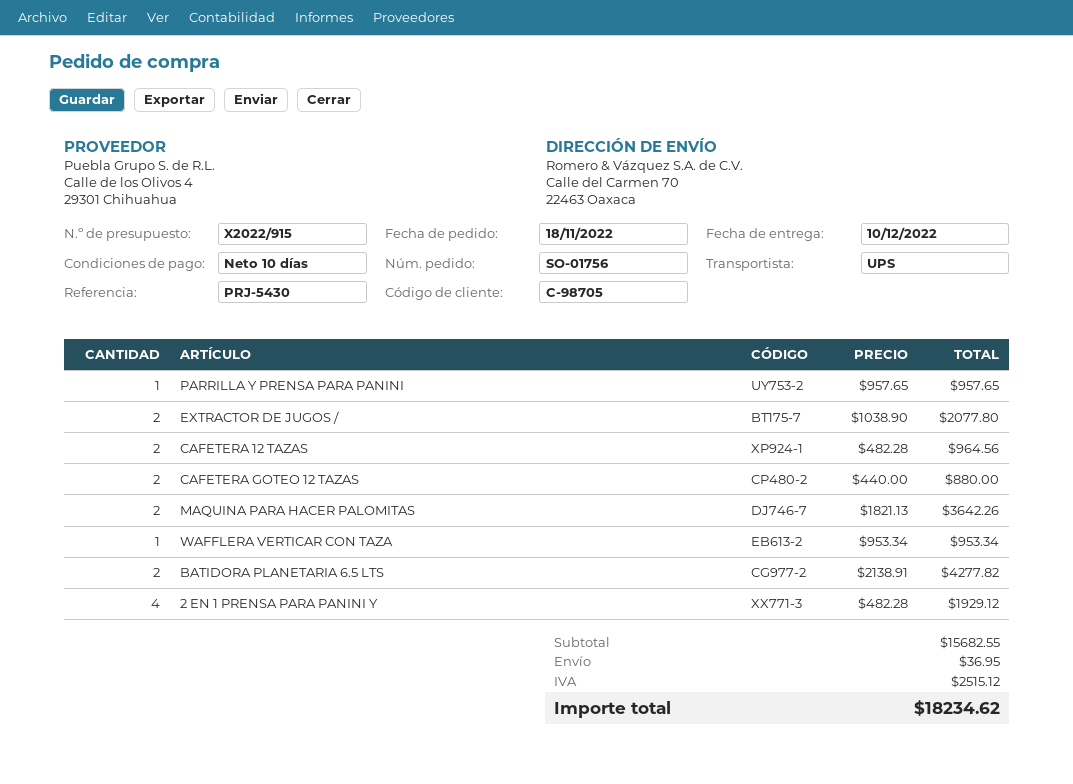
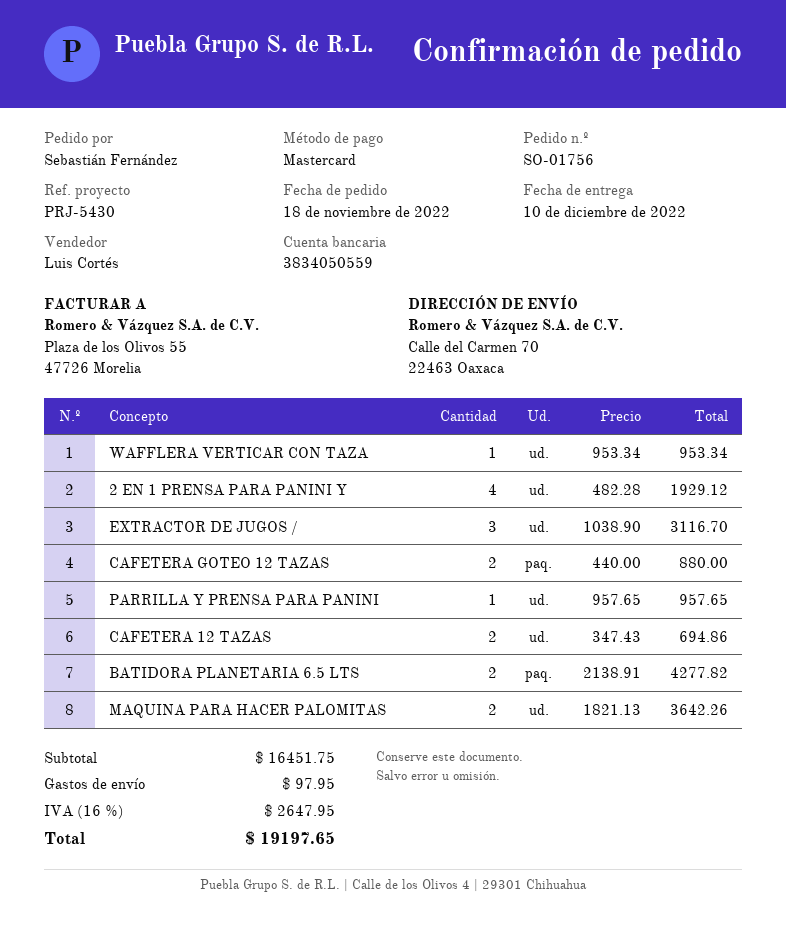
EXTRACTOR DE JUGOS /: 2 x 1038.90 = 2077.80 -> 3 x 1038.90 = 3116.70
CAFETERA 12 TAZAS: 2 x 482.28 = 964.56 -> 2 x 347.43 = 694.86
subtotal: 15682.55 -> 16451.75
shipping: 36.95 -> 97.95
tax: 2515.12 -> 2647.95
total: 18234.62 -> 19197.65

